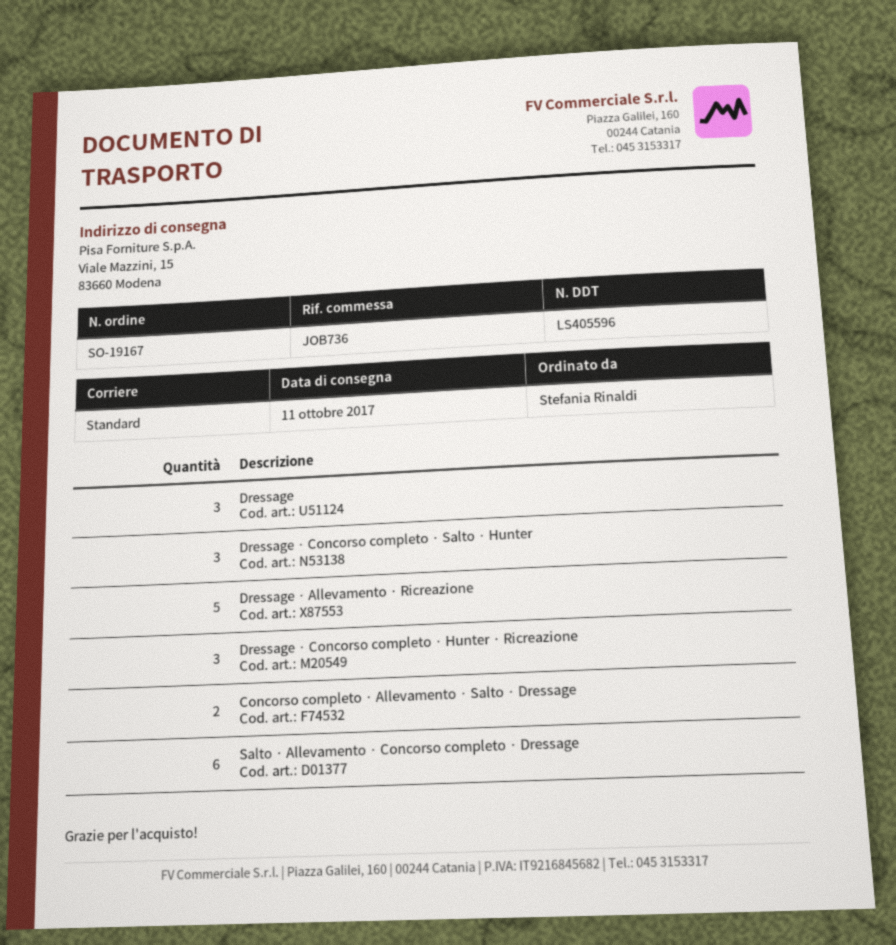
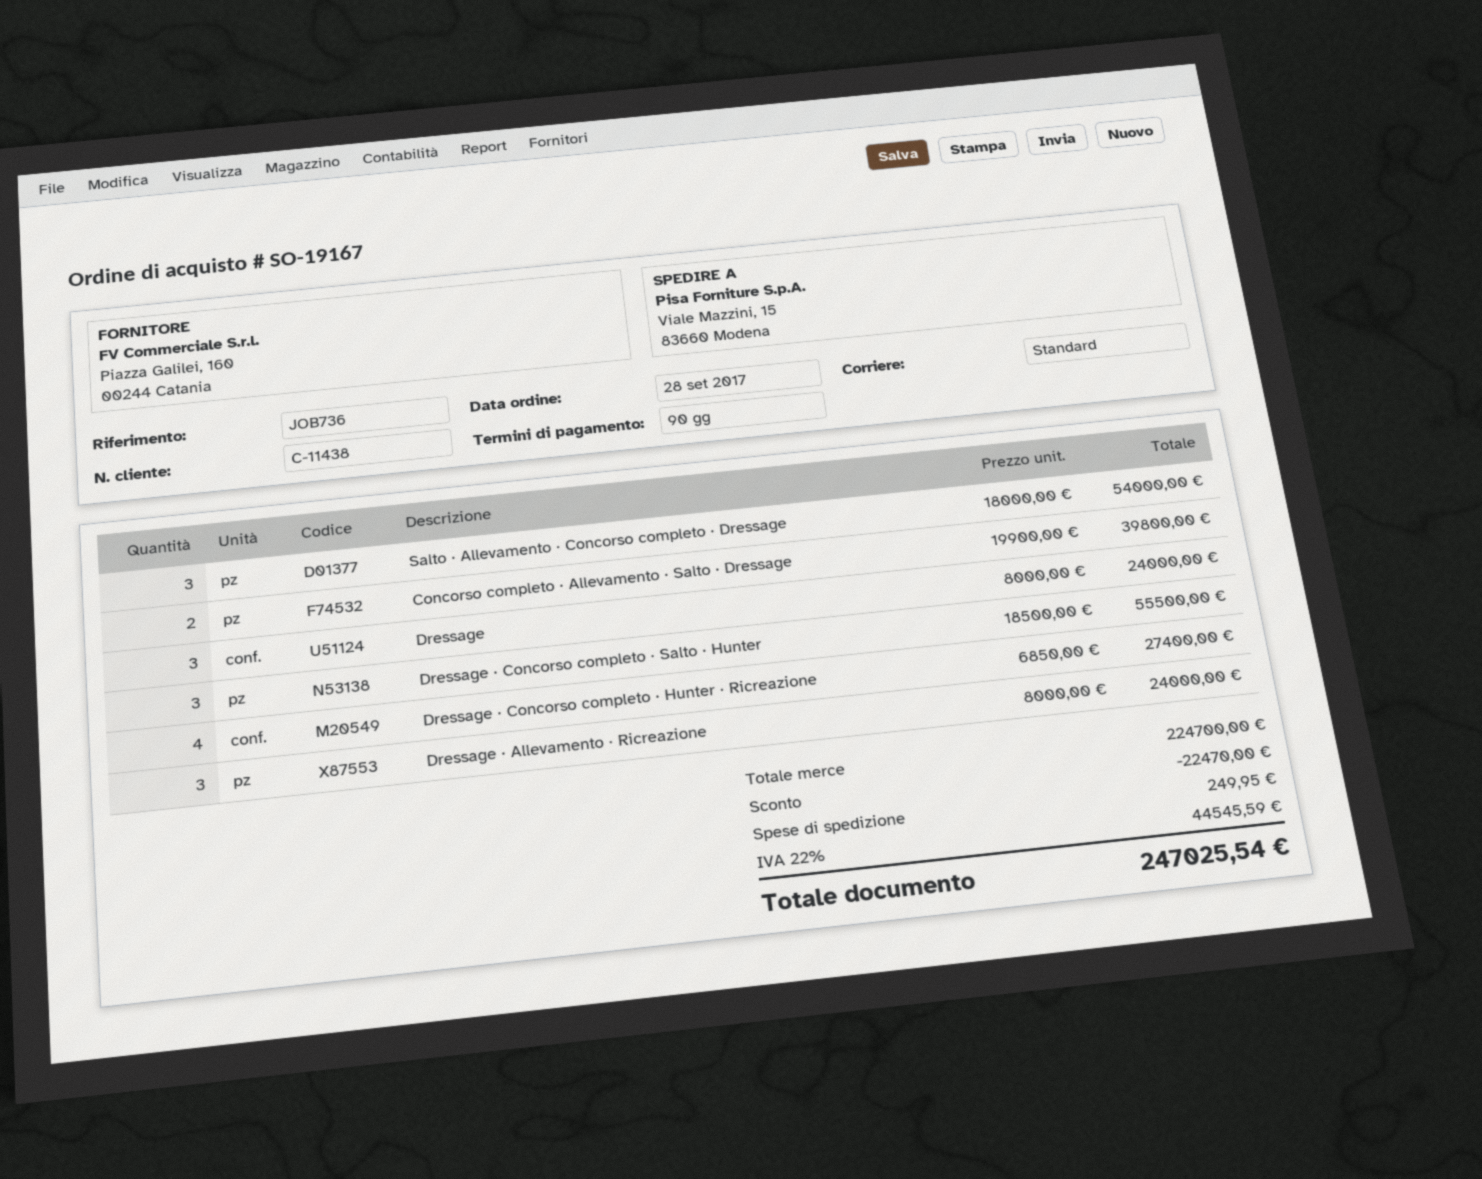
Dressage · Allevamento · Ricreazione: 5 -> 3
Dressage · Concorso completo · Hunter · Ricreazione: 3 -> 4
Salto · Allevamento · Concorso completo · Dressage: 6 -> 3

